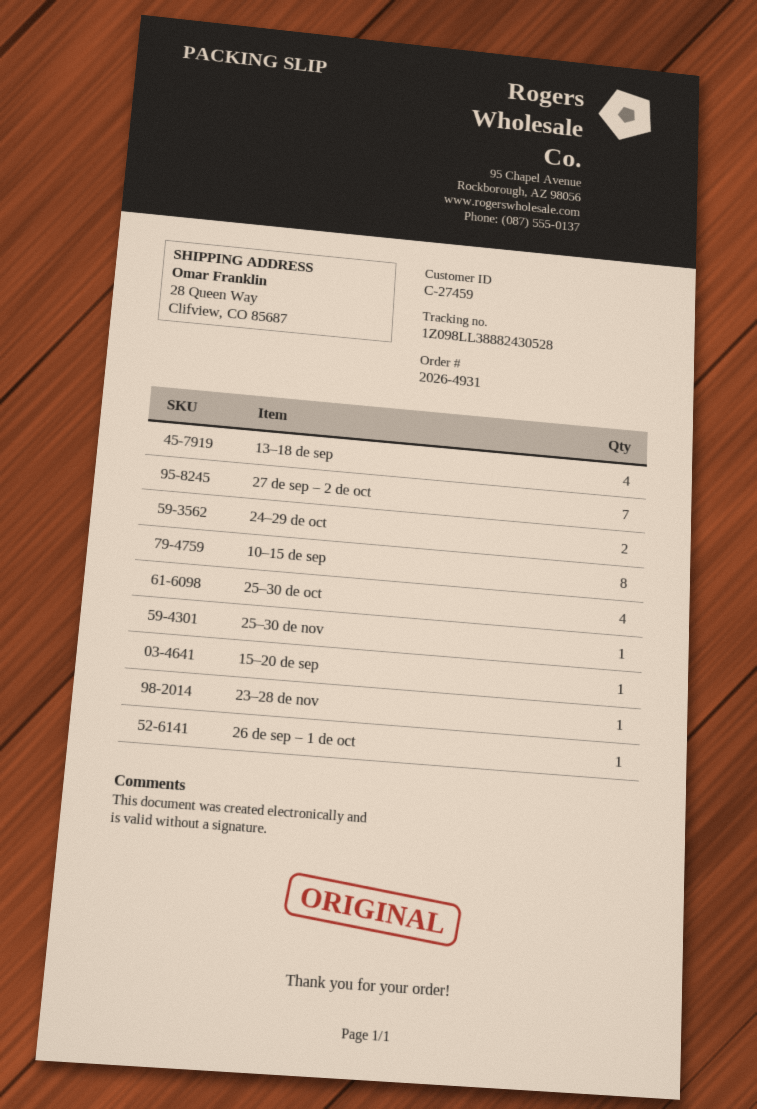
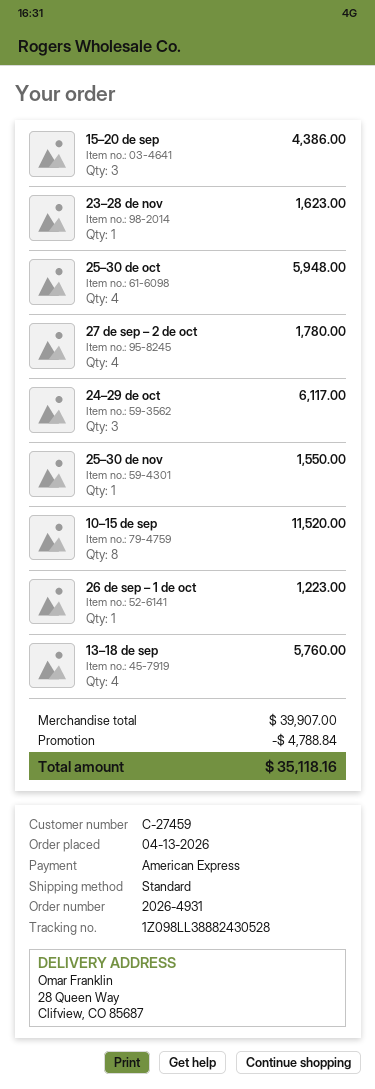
27 de sep – 2 de oct: 7 -> 4
24–29 de oct: 2 -> 3
15–20 de sep: 1 -> 3

